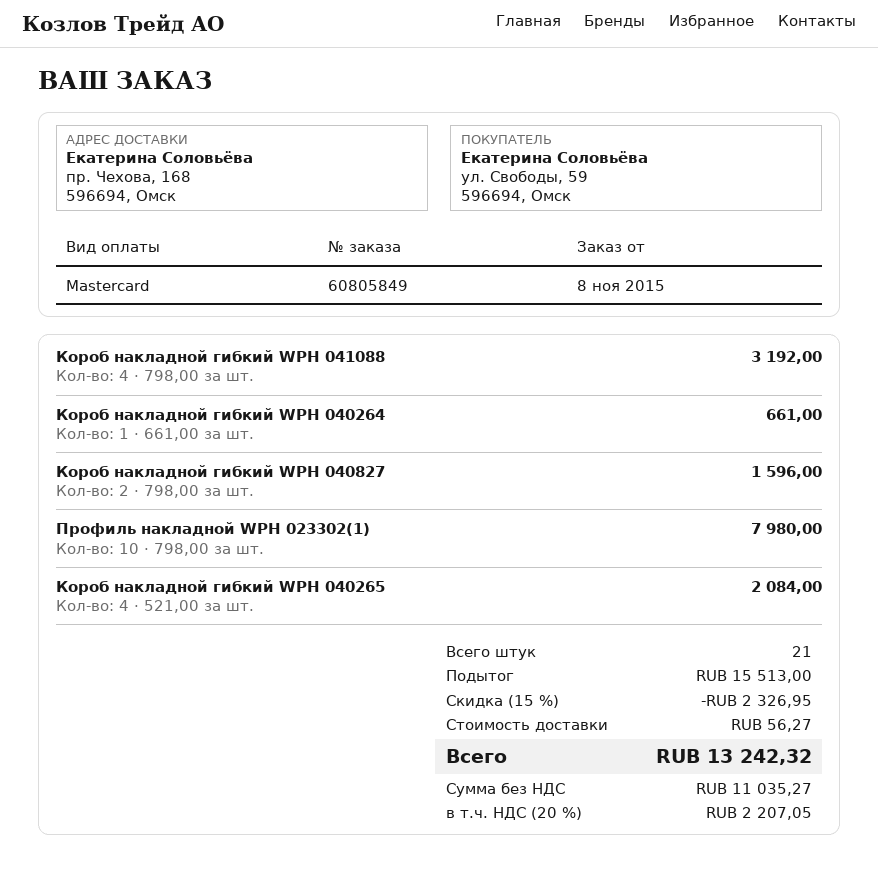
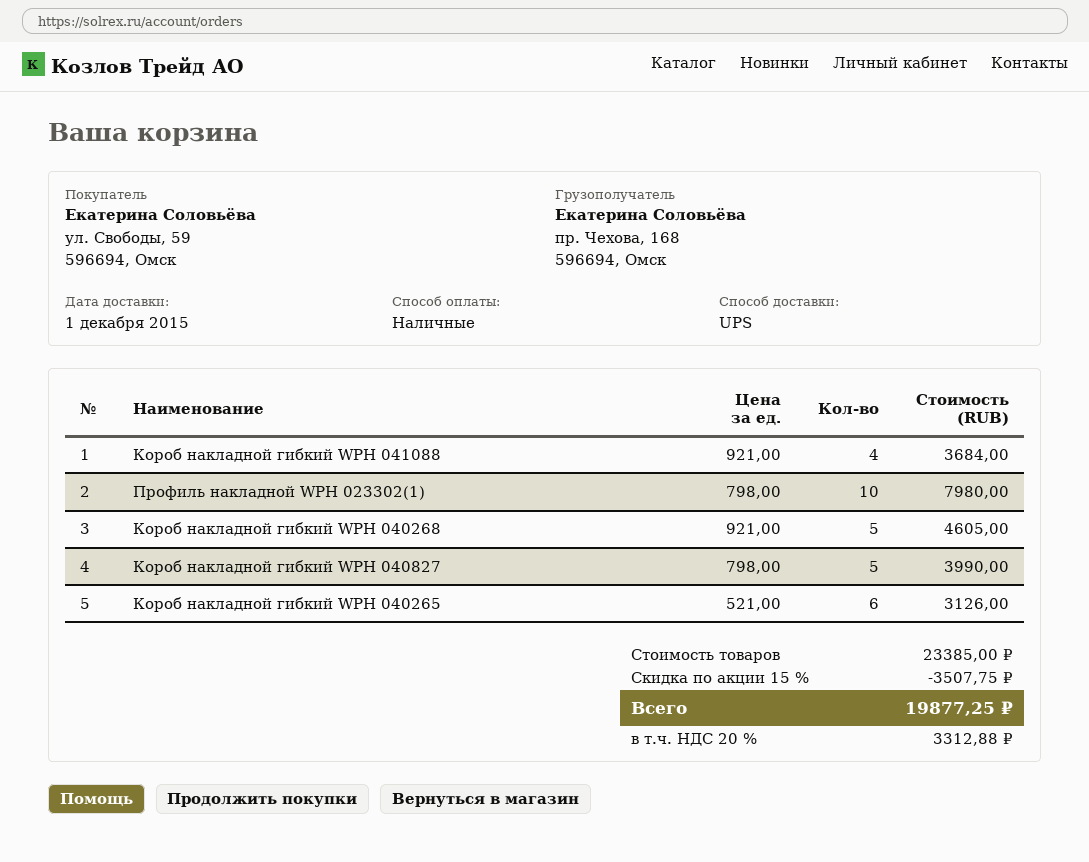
payment method: Mastercard -> cash
Короб накладной гибкий WPH 041088: 4 x 798.00 = 3192.00 -> 4 x 921.00 = 3684.00
Короб накладной гибкий WPH 040264: 1 x 661.00 = 661.00 -> none
Короб накладной гибкий WPH 040827: 2 x 798.00 = 1596.00 -> 5 x 798.00 = 3990.00
Короб накладной гибкий WPH 040265: 4 x 521.00 = 2084.00 -> 6 x 521.00 = 3126.00
Короб накладной гибкий WPH 040268: none -> 5 x 921.00 = 4605.00
subtotal: 15513.00 -> 23385.00
discount: 15% = 2326.95 -> 15% = 3507.75
shipping: 56.27 -> none
tax: 20% = 2207.05 -> 20% = 3312.88
total: 13242.32 -> 19877.25

